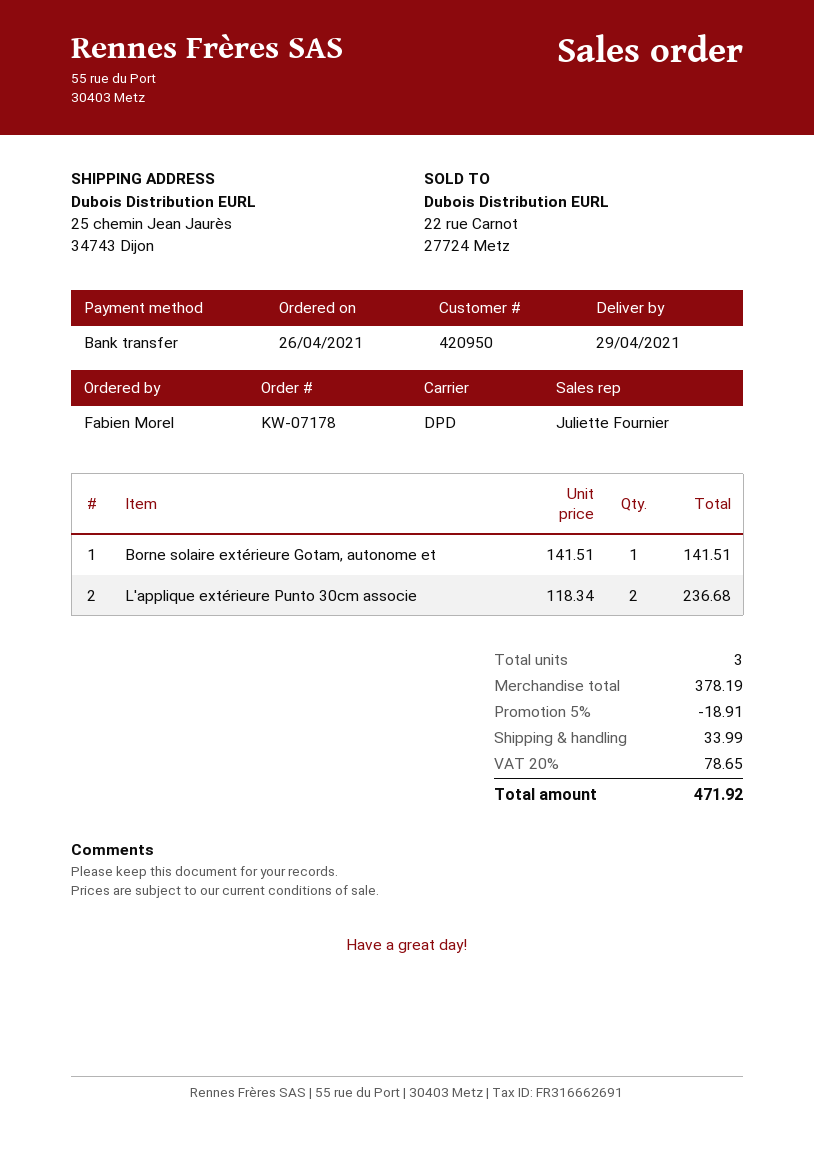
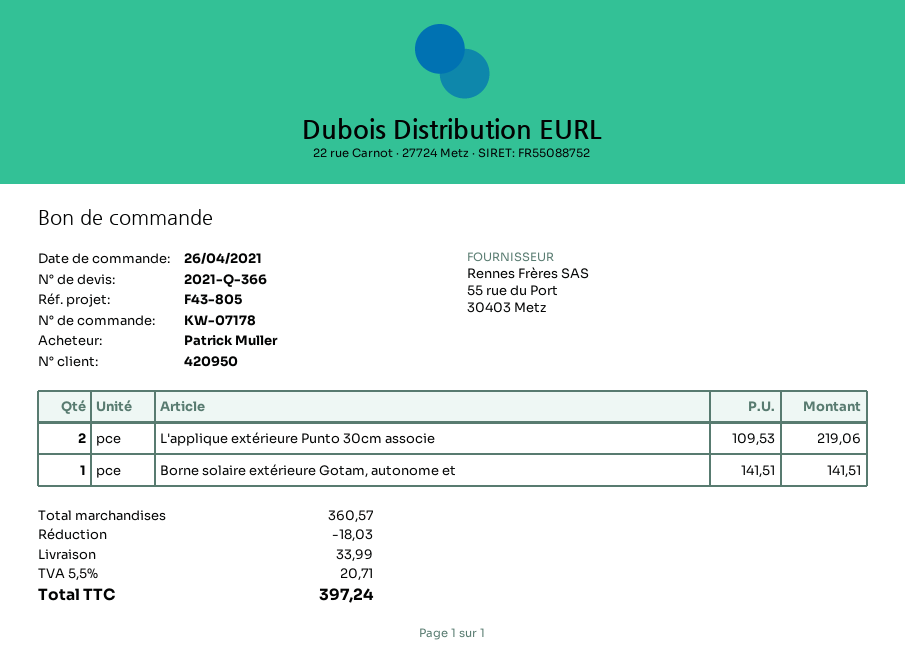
ordered by: Fabien Morel -> Patrick Muller
L'applique extérieure Punto 30cm associe: 2 x 118.34 = 236.68 -> 2 x 109.53 = 219.06
subtotal: 378.19 -> 360.57
discount: 18.91 -> 18.03
tax: 20% = 78.65 -> 5.5% = 20.71
total: 471.92 -> 397.24

